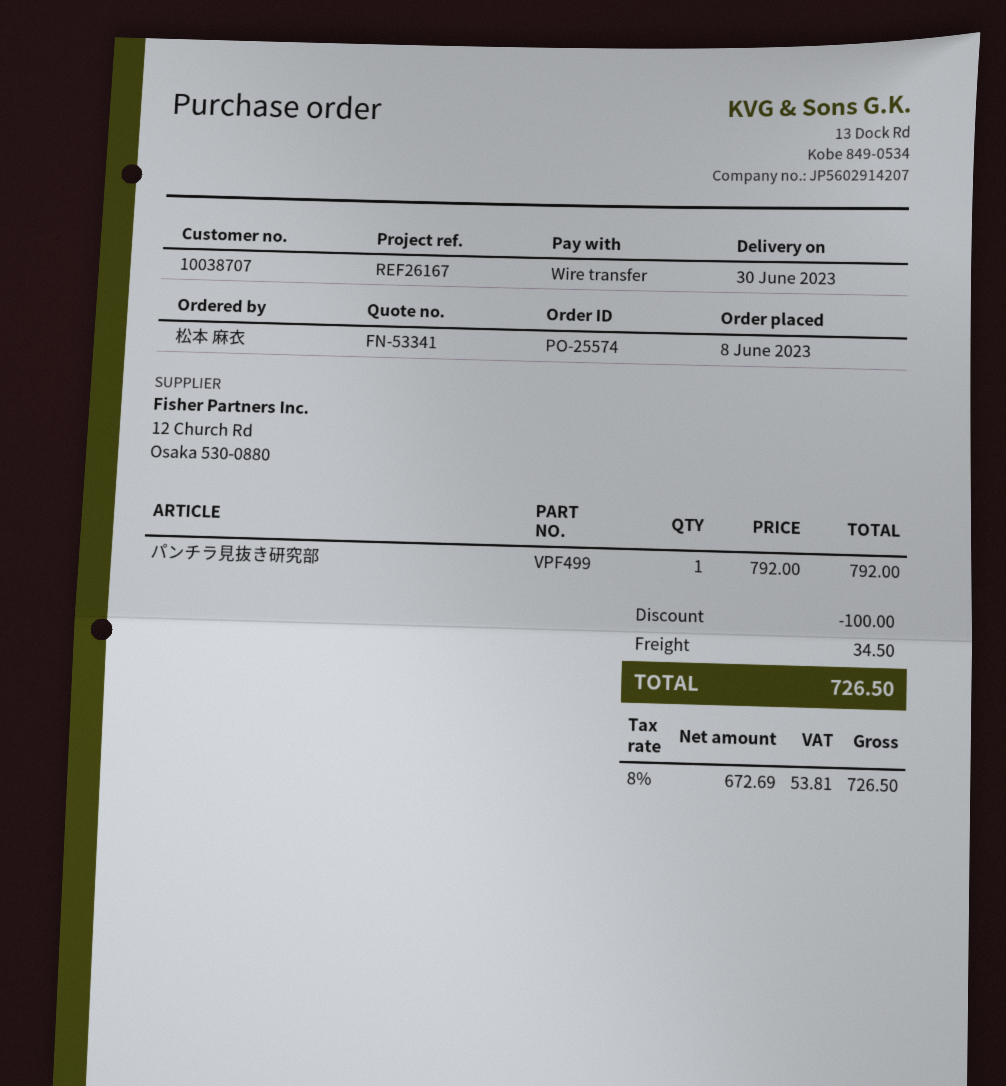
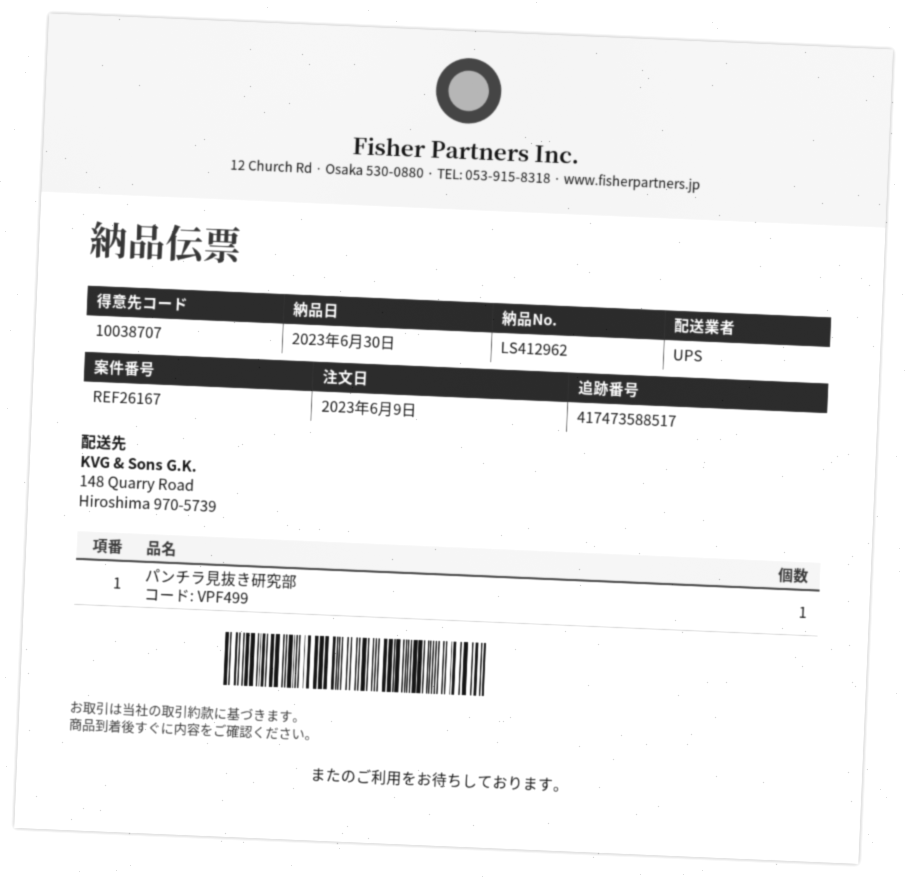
order date: 2023-06-08 -> 2023-06-09

